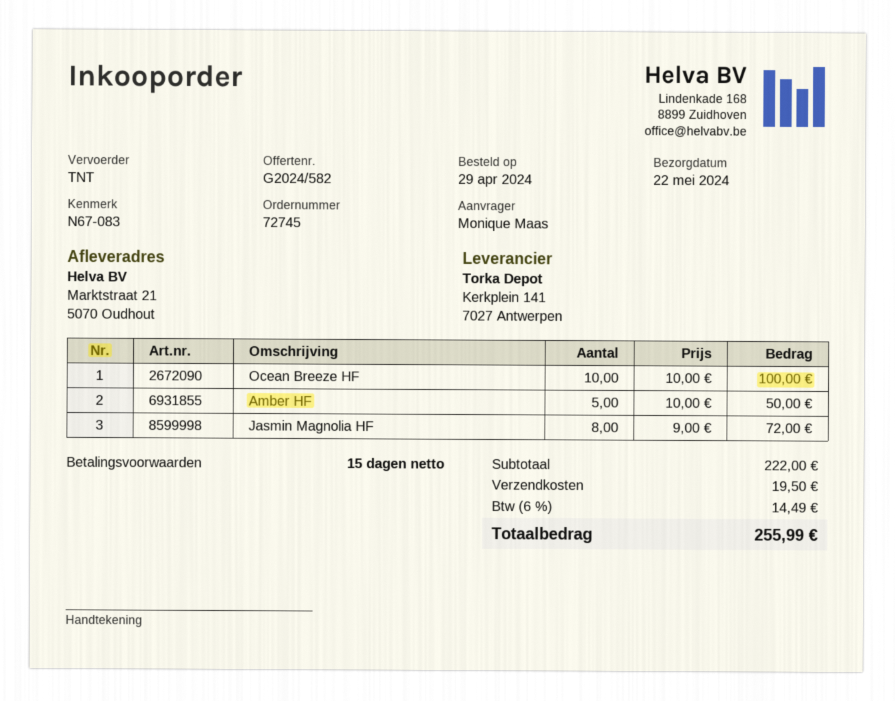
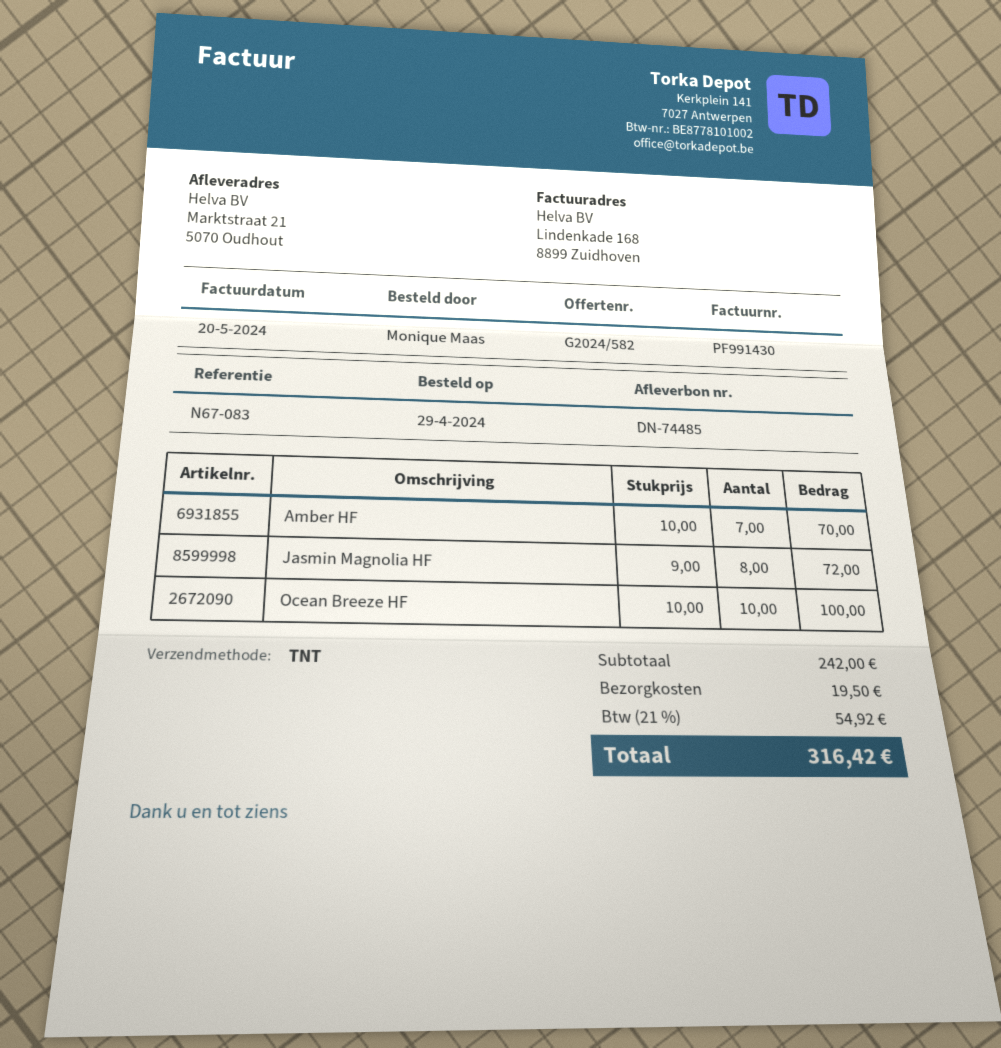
Amber HF: 5 x 10.00 = 50.00 -> 7 x 10.00 = 70.00
subtotal: 222.00 -> 242.00
tax: 6% = 14.49 -> 21% = 54.92
total: 255.99 -> 316.42

